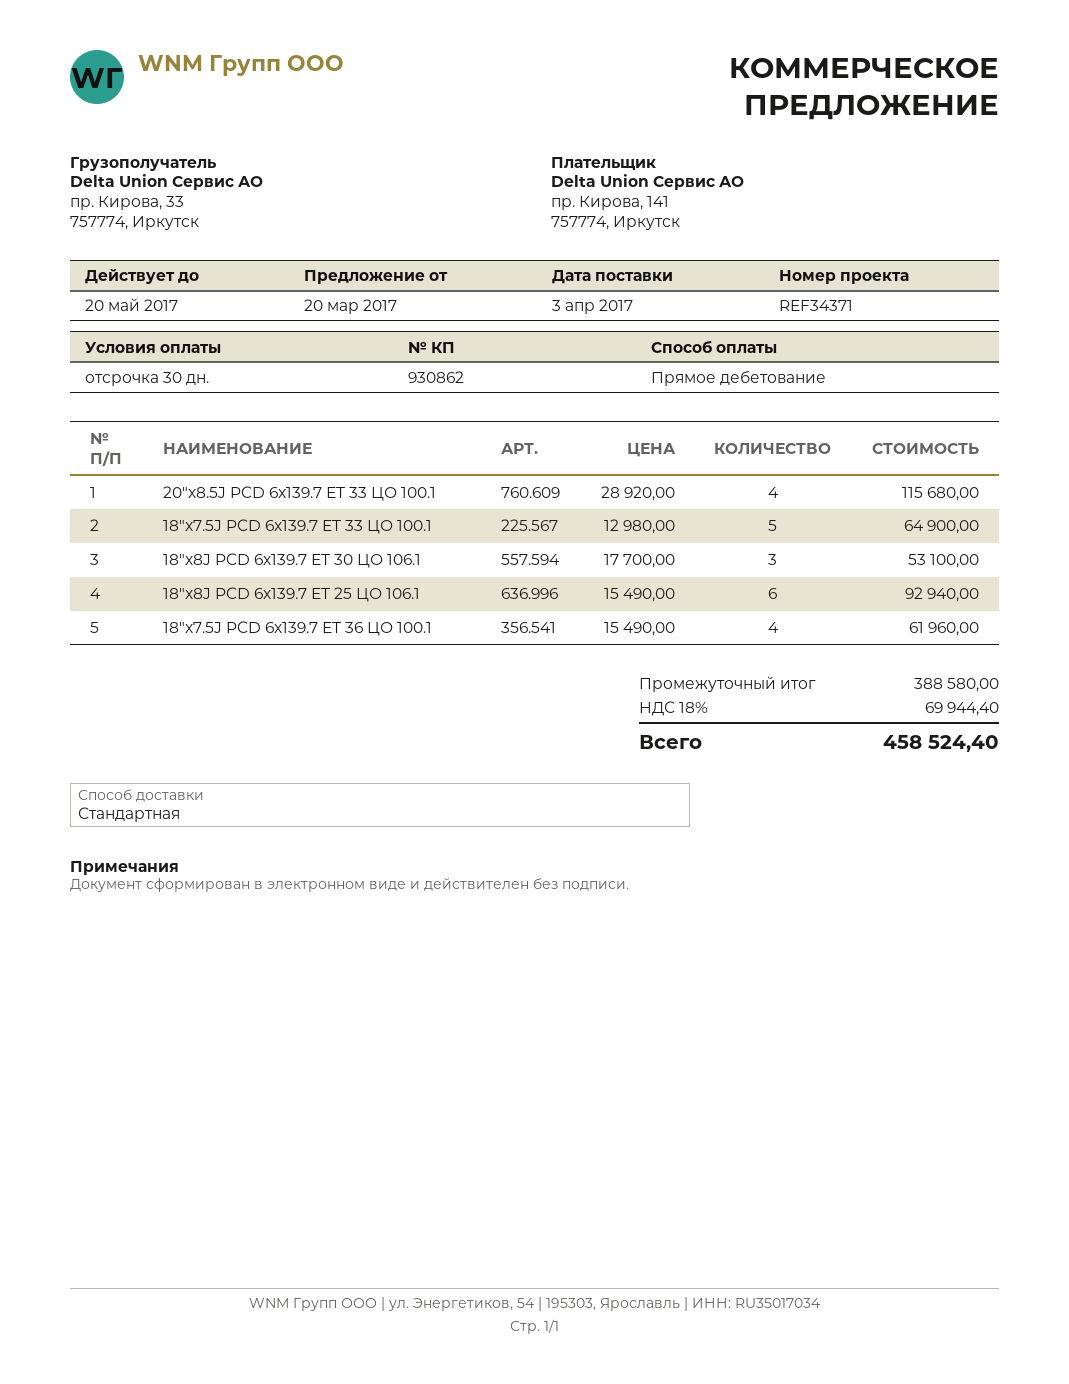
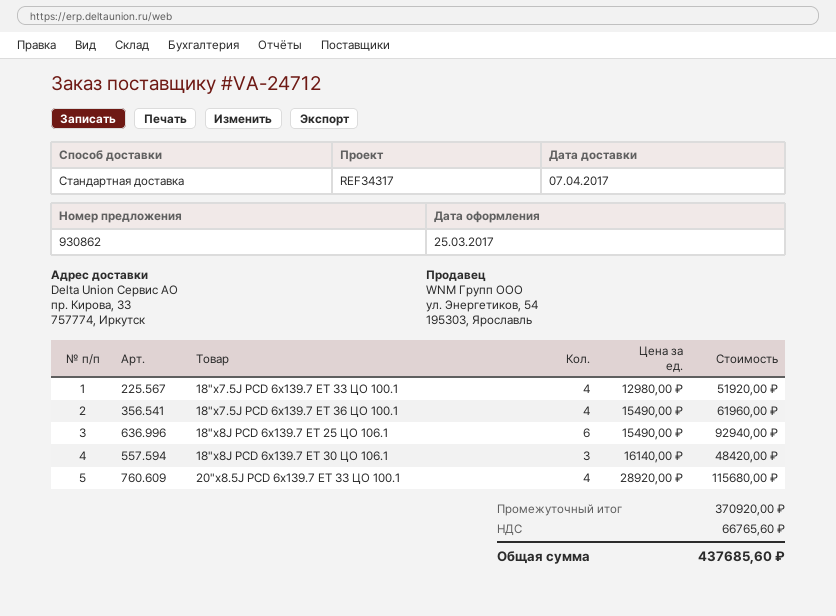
delivery date: 2017-04-03 -> 2017-04-07
reference: REF34371 -> REF34317
18"x7.5J PCD 6x139.7 ЕТ 33 ЦО 100.1: 5 x 12980.00 = 64900.00 -> 4 x 12980.00 = 51920.00
18"x8J PCD 6x139.7 ЕТ 30 ЦО 106.1: 3 x 17700.00 = 53100.00 -> 3 x 16140.00 = 48420.00
subtotal: 388580.00 -> 370920.00
tax: 69944.40 -> 66765.60
total: 458524.40 -> 437685.60

